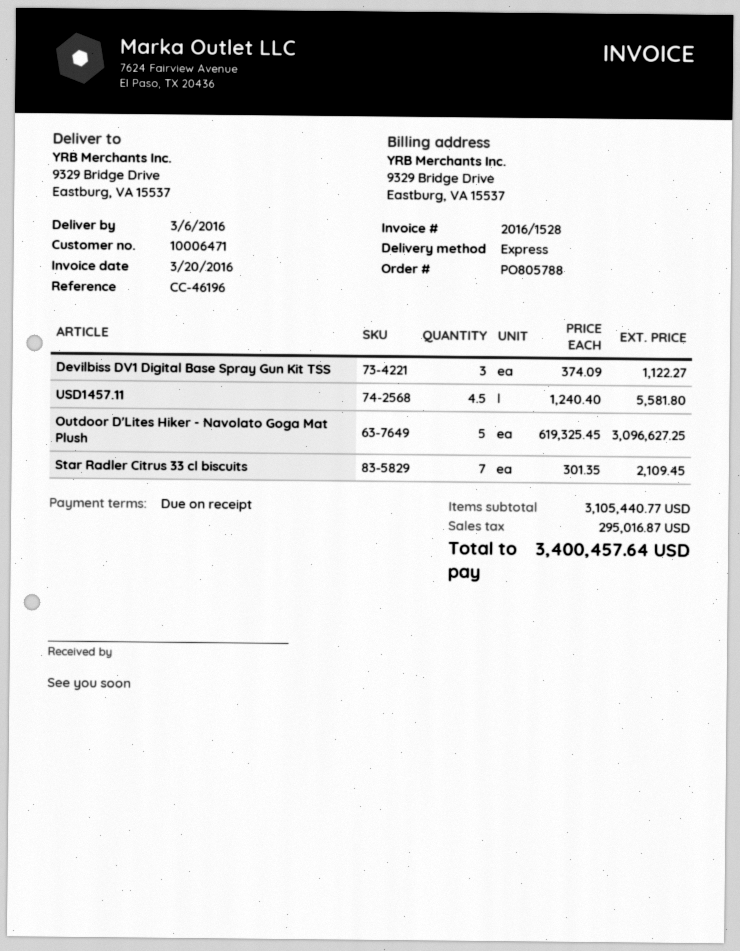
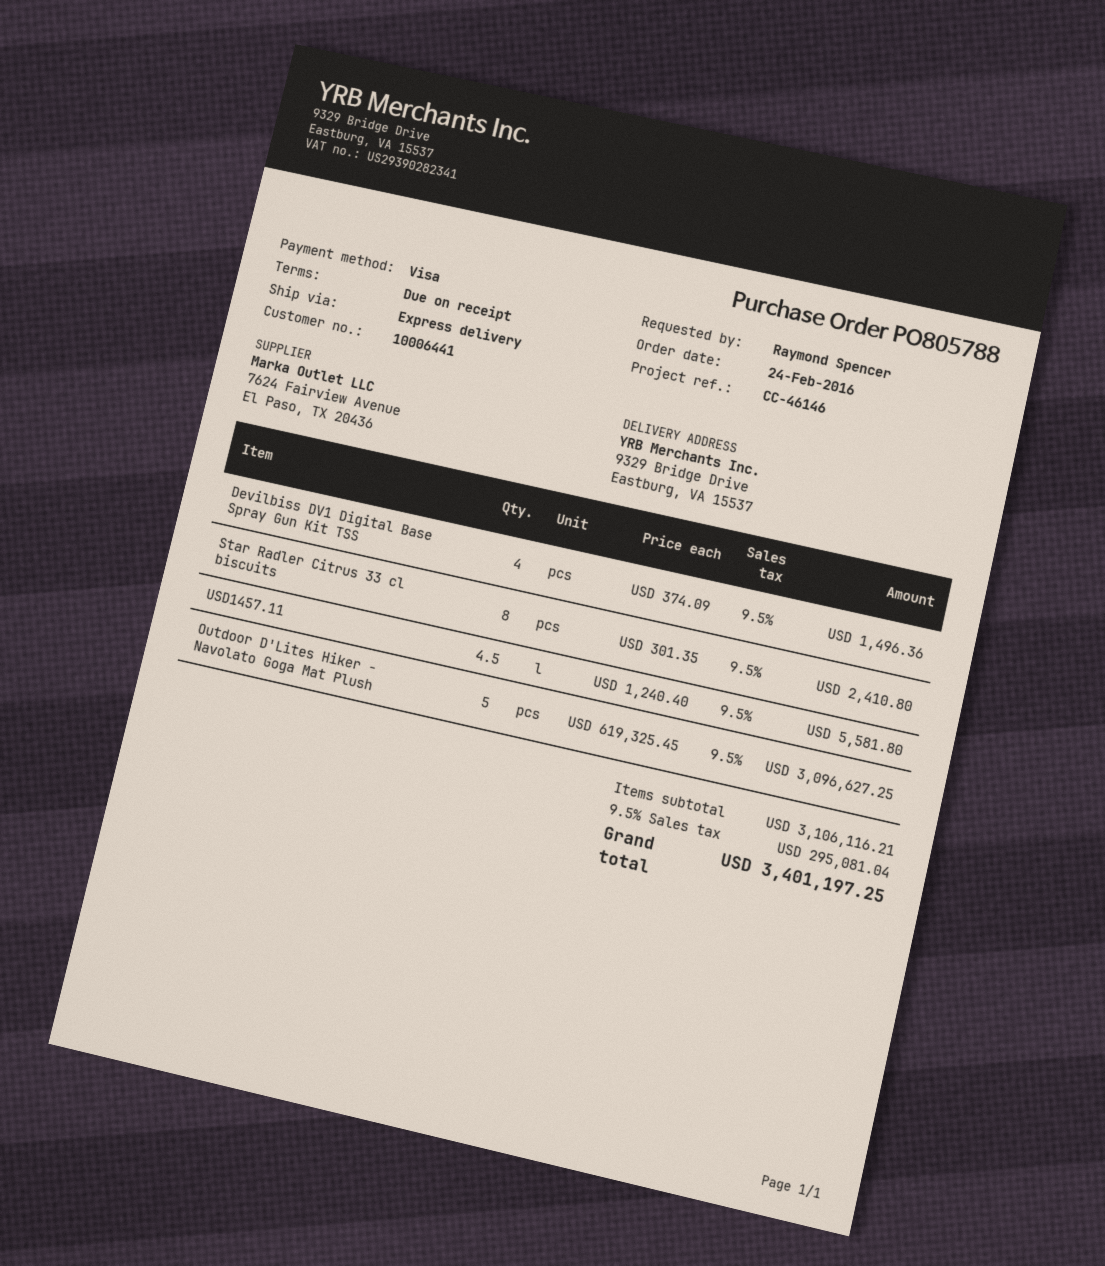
customer number: 10006471 -> 10006441
reference: CC-46196 -> CC-46146
Devilbiss DV1 Digital Base Spray Gun Kit TSS: 3 x 374.09 = 1122.27 -> 4 x 374.09 = 1496.36
Star Radler Citrus 33 cl biscuits: 7 x 301.35 = 2109.45 -> 8 x 301.35 = 2410.80
subtotal: 3105440.77 -> 3106116.21
tax: 295016.87 -> 295081.04
total: 3400457.64 -> 3401197.25

